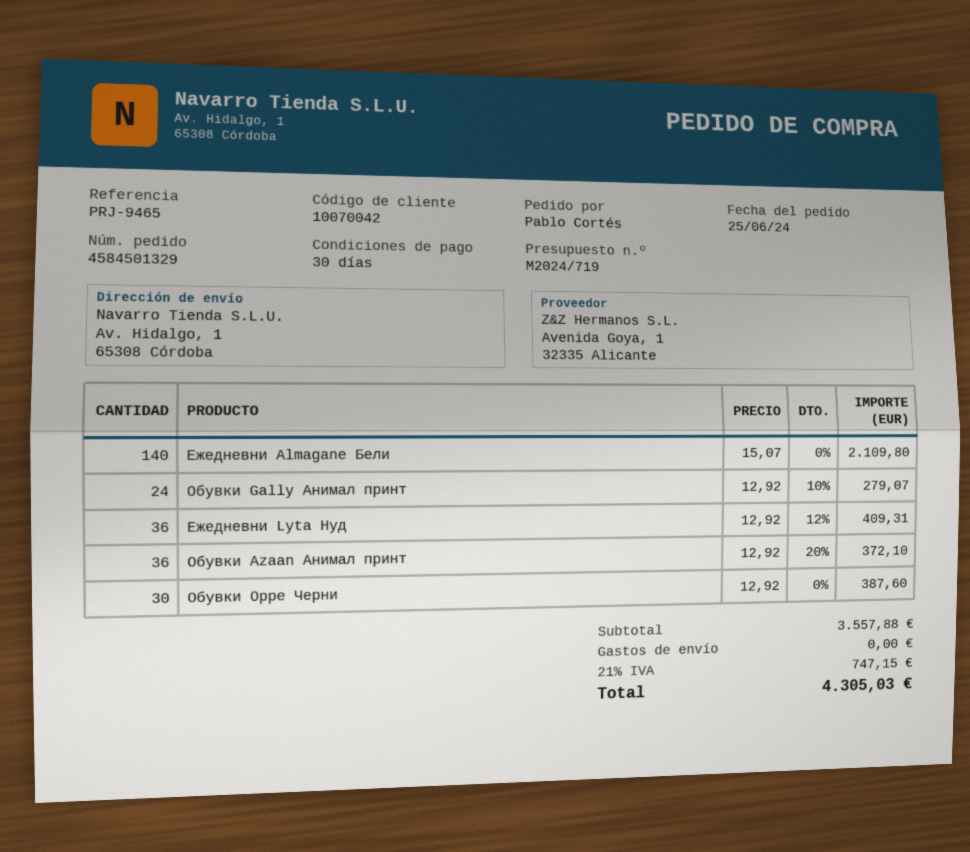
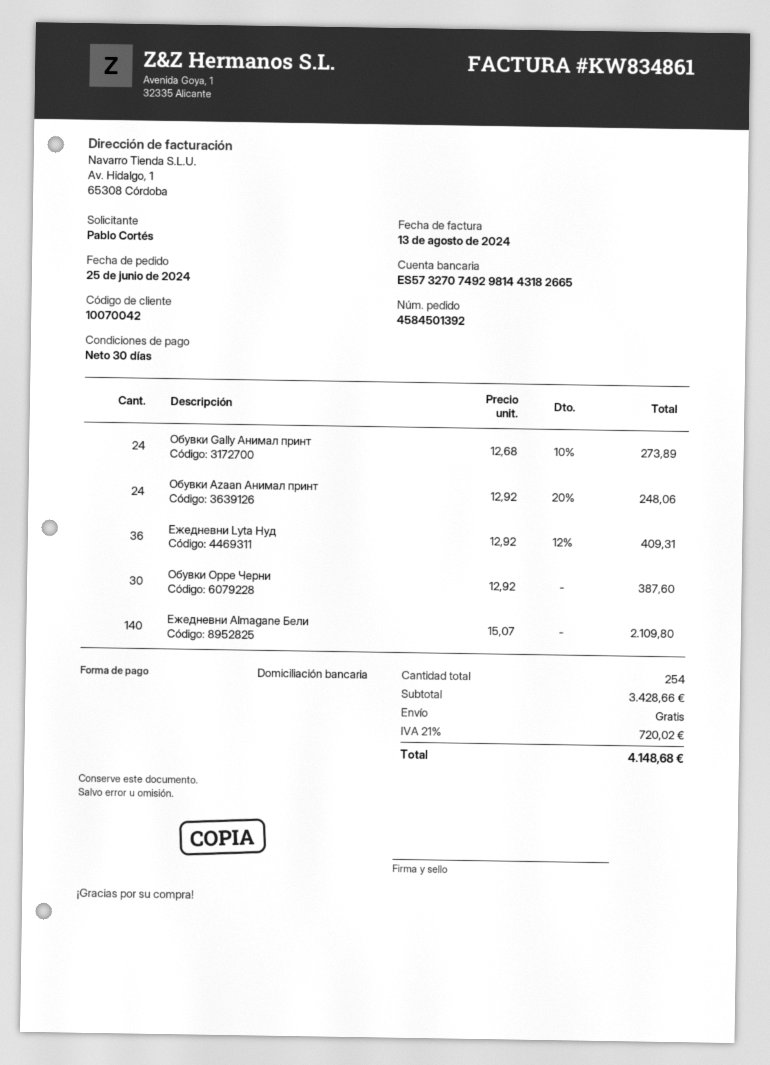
order number: 4584501329 -> 4584501392
Обувки Gally Анимал принт: 24 x 12.92 - 10% = 279.07 -> 24 x 12.68 - 10% = 273.89
Обувки Azaan Анимал принт: 36 x 12.92 - 20% = 372.10 -> 24 x 12.92 - 20% = 248.06
subtotal: 3557.88 -> 3428.66
tax: 21% = 747.15 -> 21% = 720.02
total: 4305.03 -> 4148.68

